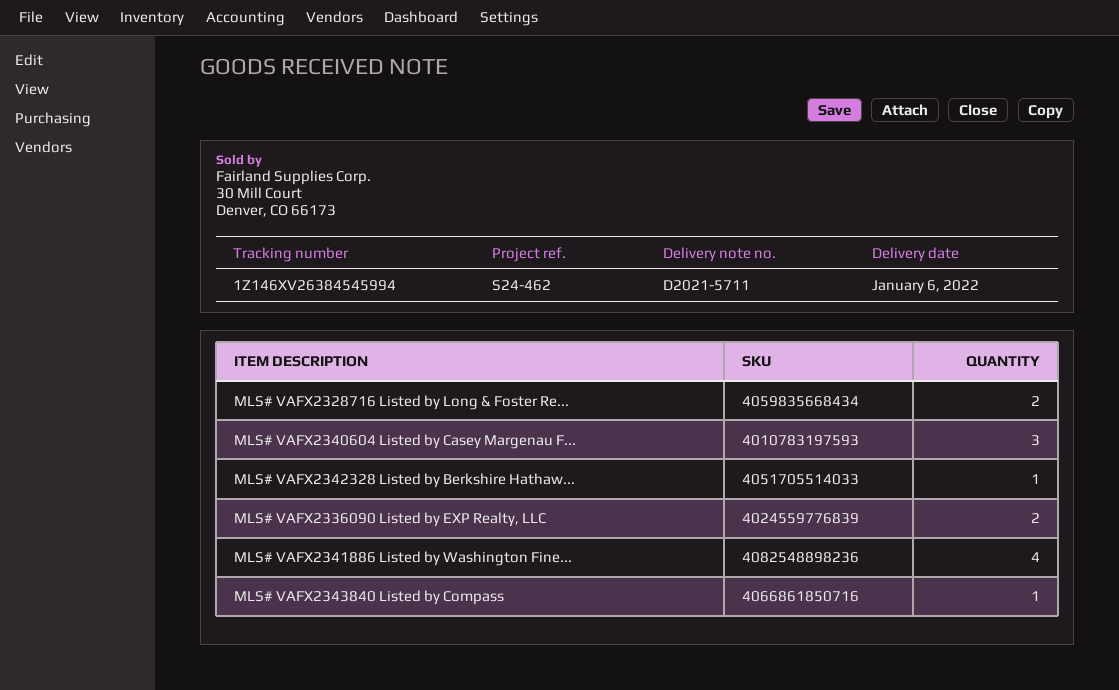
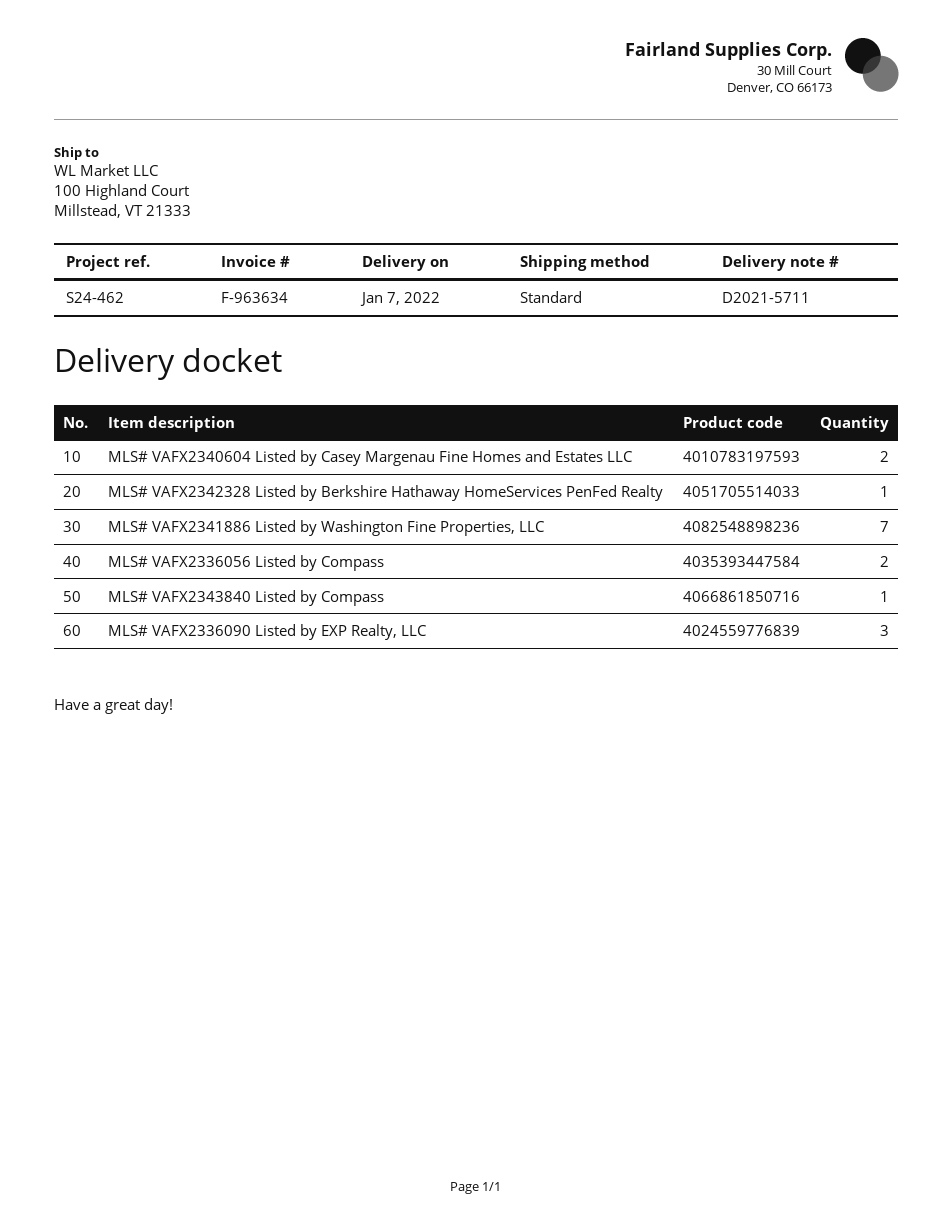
delivery date: 2022-01-06 -> 2022-01-07
MLS# VAFX2328716 Listed by Long & Foster Re...: 2 -> none
MLS# VAFX2340604 Listed by Casey Margenau F...: 3 -> 2
MLS# VAFX2336090 Listed by EXP Realty, LLC: 2 -> 3
MLS# VAFX2341886 Listed by Washington Fine...: 4 -> 7
MLS# VAFX2336056 Listed by Compass: none -> 2

